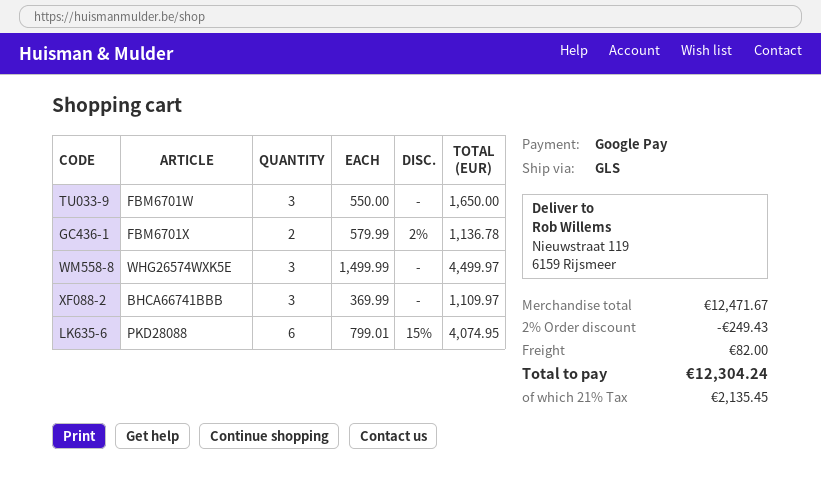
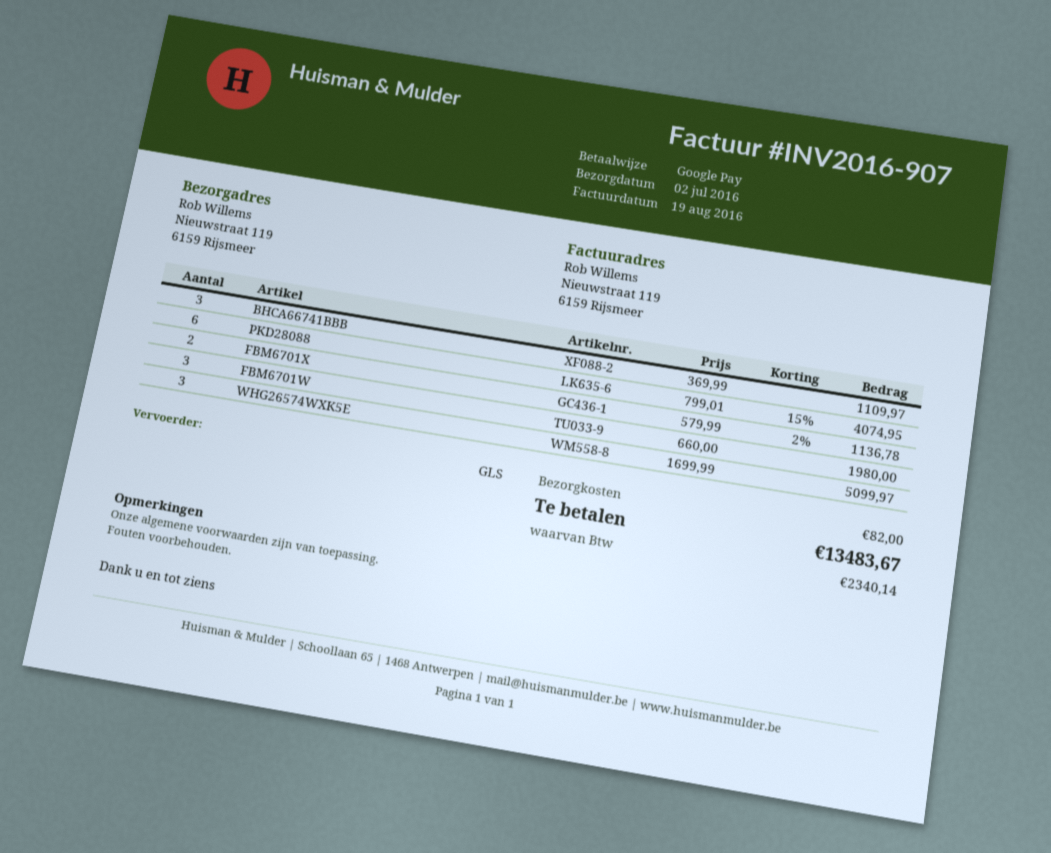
FBM6701W: 3 x 550.00 = 1650.00 -> 3 x 660.00 = 1980.00
WHG26574WXK5E: 3 x 1499.99 = 4499.97 -> 3 x 1699.99 = 5099.97
discount: 2% = 249.43 -> none
tax: 2135.45 -> 2340.14
total: 12304.24 -> 13483.67

